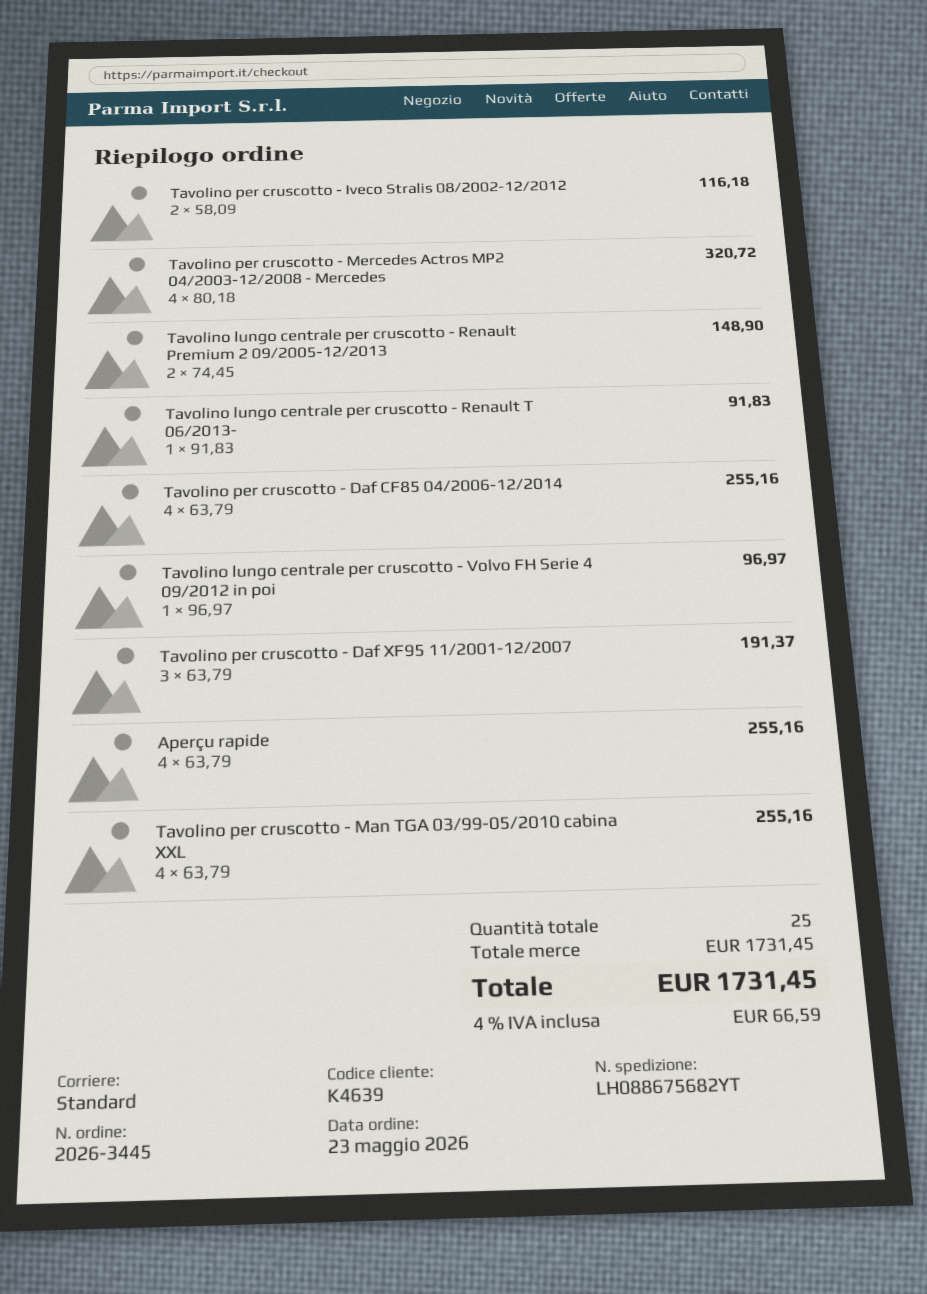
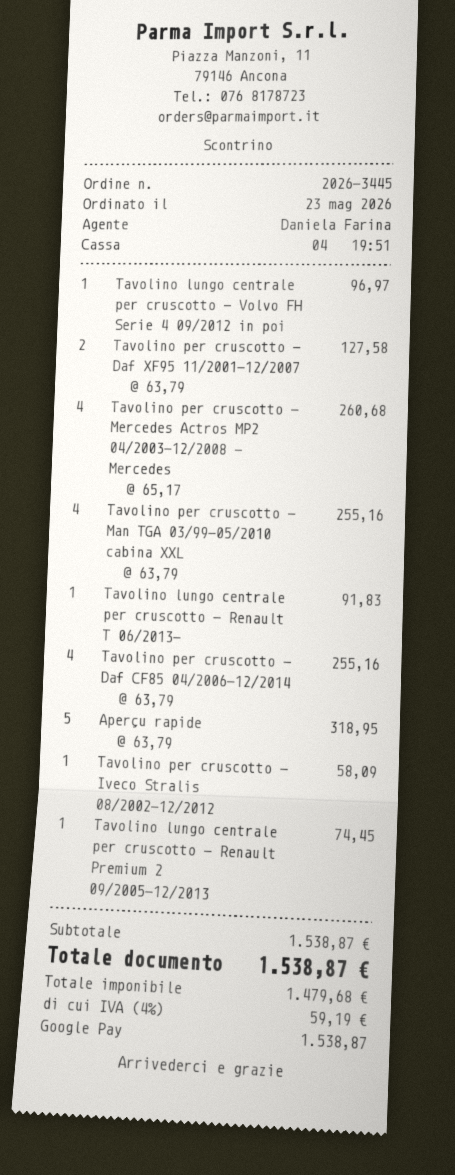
Tavolino per cruscotto - Iveco Stralis 08/2002-12/2012: 2 x 58.09 = 116.18 -> 1 x 58.09 = 58.09
Tavolino per cruscotto - Mercedes Actros MP2 04/2003-12/2008 - Mercedes: 4 x 80.18 = 320.72 -> 4 x 65.17 = 260.68
Tavolino lungo centrale per cruscotto - Renault Premium 2 09/2005-12/2013: 2 x 74.45 = 148.90 -> 1 x 74.45 = 74.45
Tavolino per cruscotto - Daf XF95 11/2001-12/2007: 3 x 63.79 = 191.37 -> 2 x 63.79 = 127.58
Aperçu rapide: 4 x 63.79 = 255.16 -> 5 x 63.79 = 318.95
subtotal: 1731.45 -> 1538.87
tax: 4% = 66.59 -> 4% = 59.19
total: 1731.45 -> 1538.87

